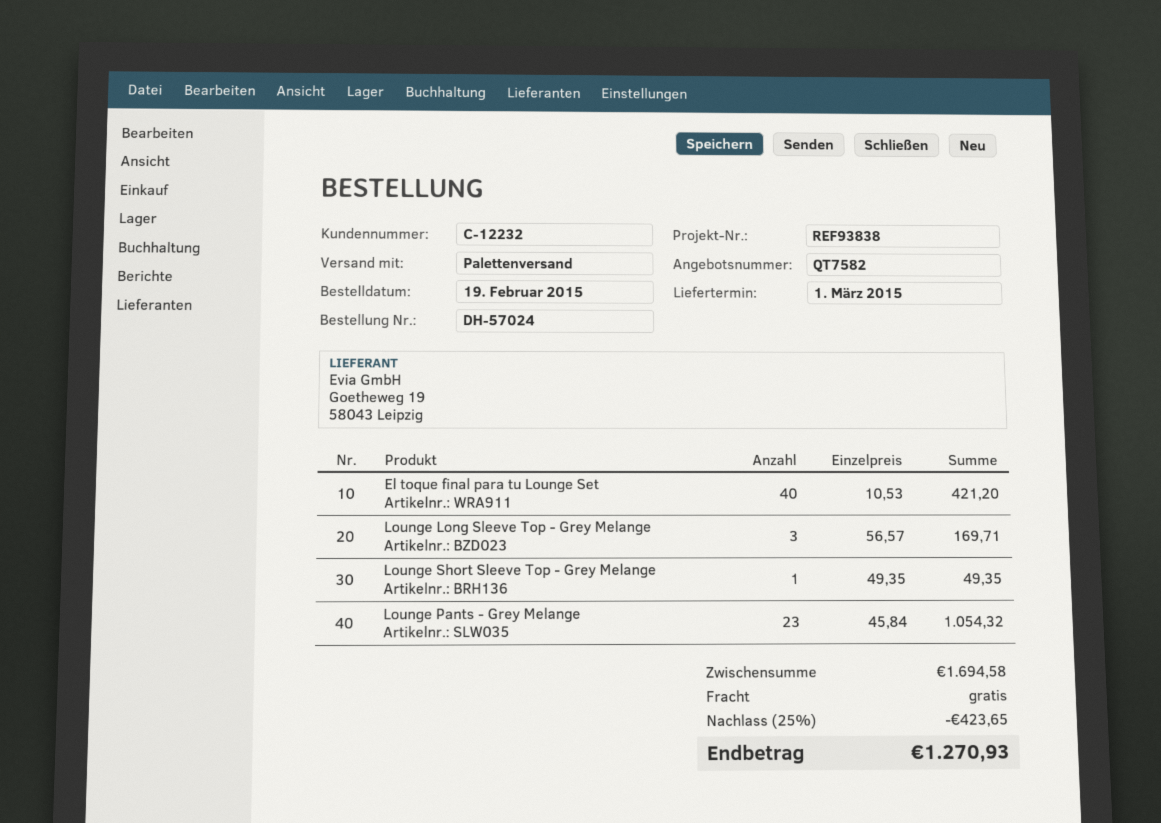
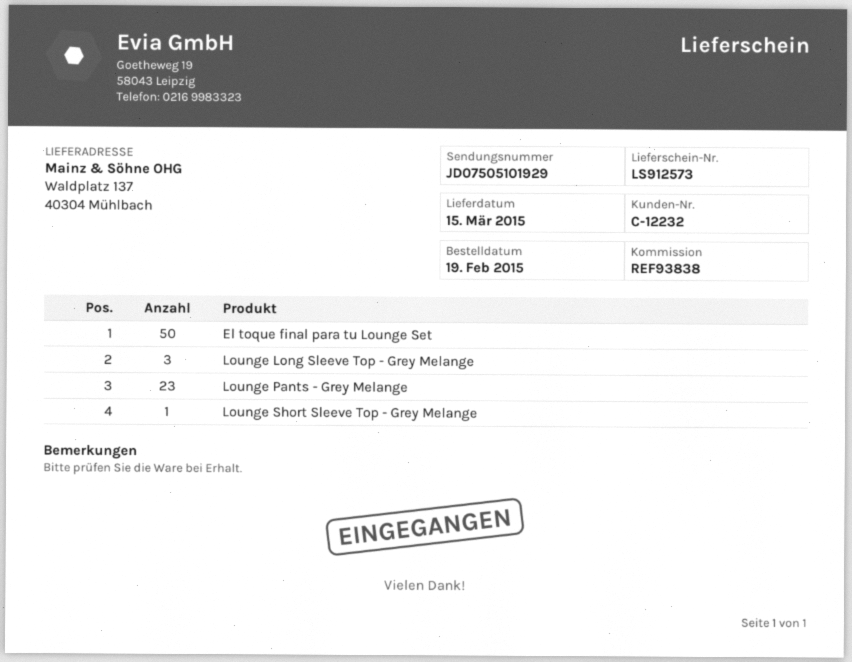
delivery date: 2015-03-01 -> 2015-03-15
El toque final para tu Lounge Set: 40 -> 50

